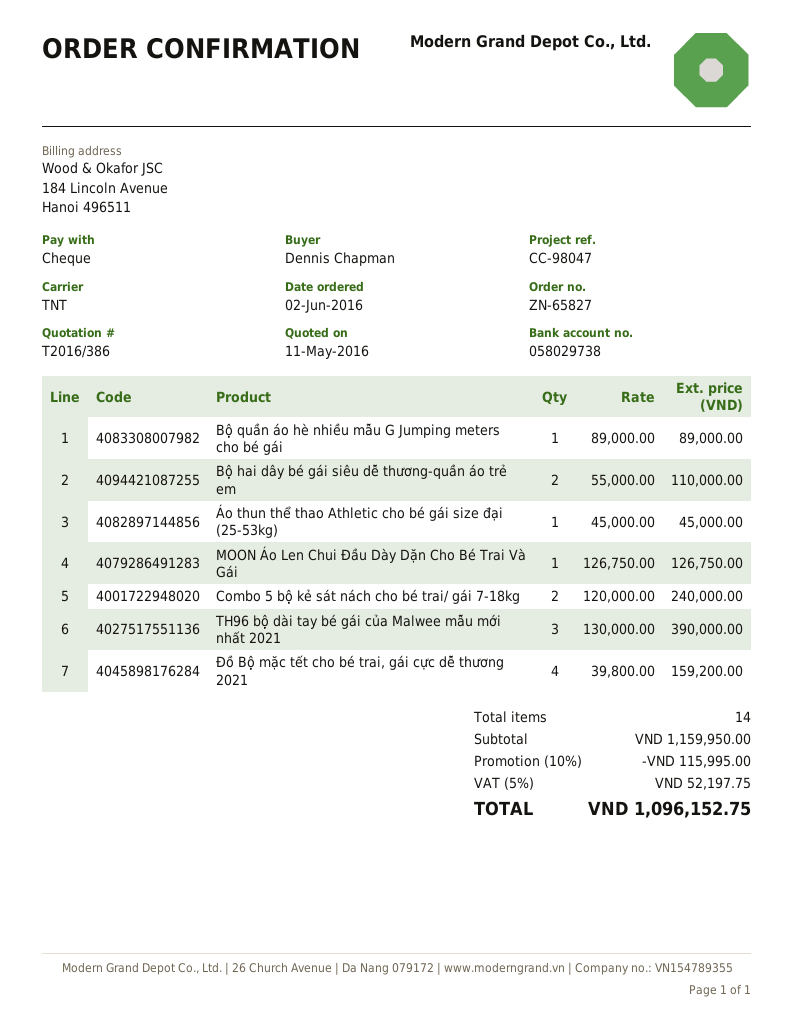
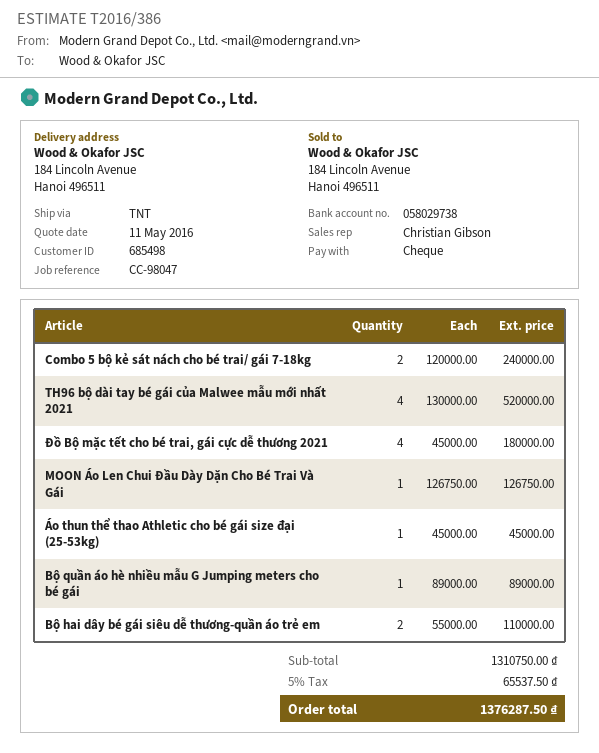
TH96 bộ dài tay bé gái của Malwee mẫu mới nhất 2021: 3 x 130000.00 = 390000.00 -> 4 x 130000.00 = 520000.00
Đồ Bộ mặc tết cho bé trai, gái cực dễ thương 2021: 4 x 39800.00 = 159200.00 -> 4 x 45000.00 = 180000.00
subtotal: 1159950.00 -> 1310750.00
discount: 10% = 115995.00 -> none
tax: 5% = 52197.75 -> 5% = 65537.50
total: 1096152.75 -> 1376287.50

